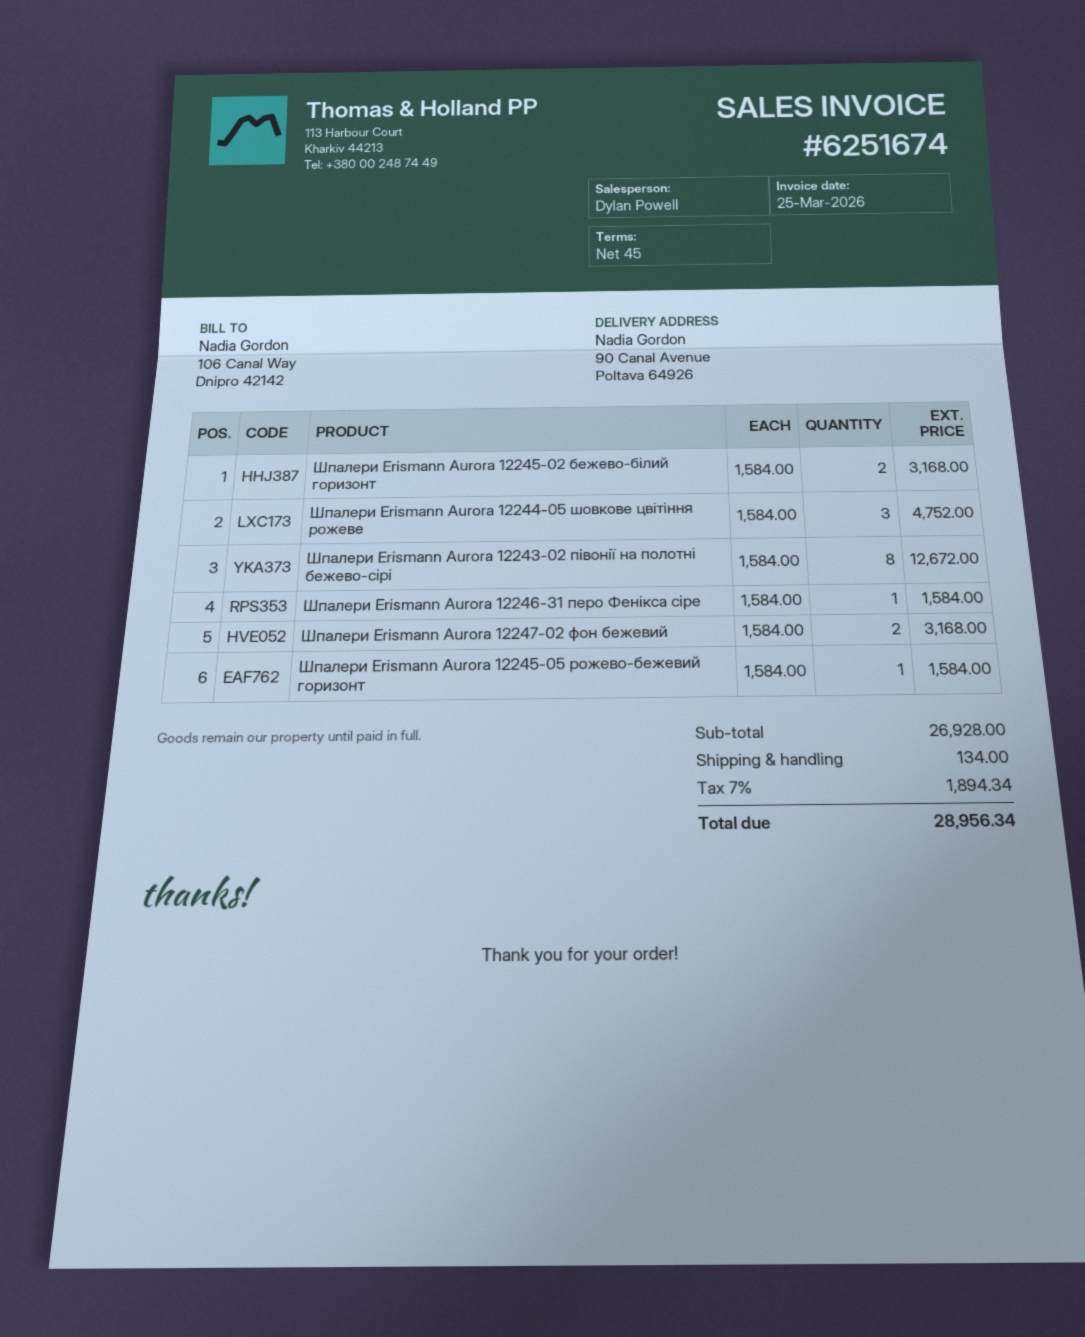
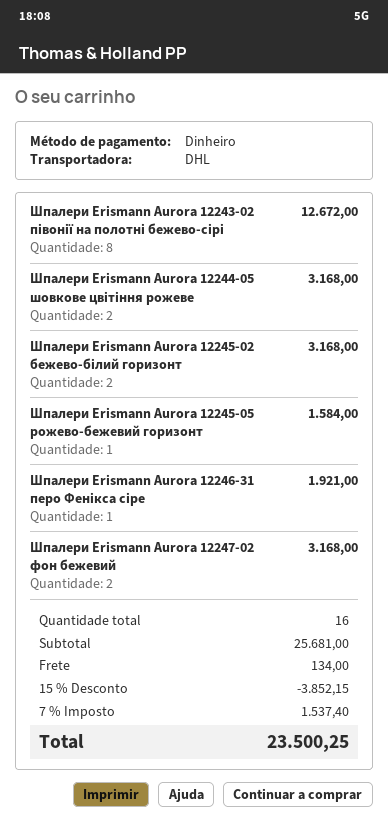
Шпалери Erismann Aurora 12244-05 шовкове цвітіння рожеве: 3 for 4752.00 -> 2 for 3168.00
Шпалери Erismann Aurora 12246-31 перо Фенікса сіре: 1 for 1584.00 -> 1 for 1921.00
subtotal: 26928.00 -> 25681.00
discount: none -> 15% = 3852.15
tax: 7% = 1894.34 -> 7% = 1537.40
total: 28956.34 -> 23500.25

